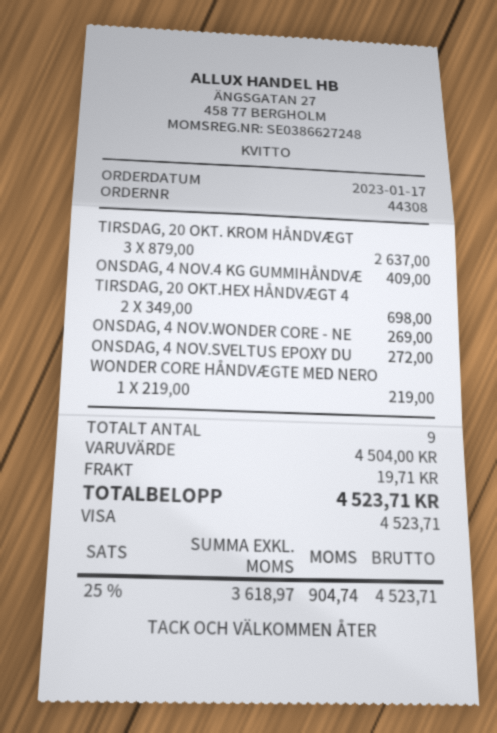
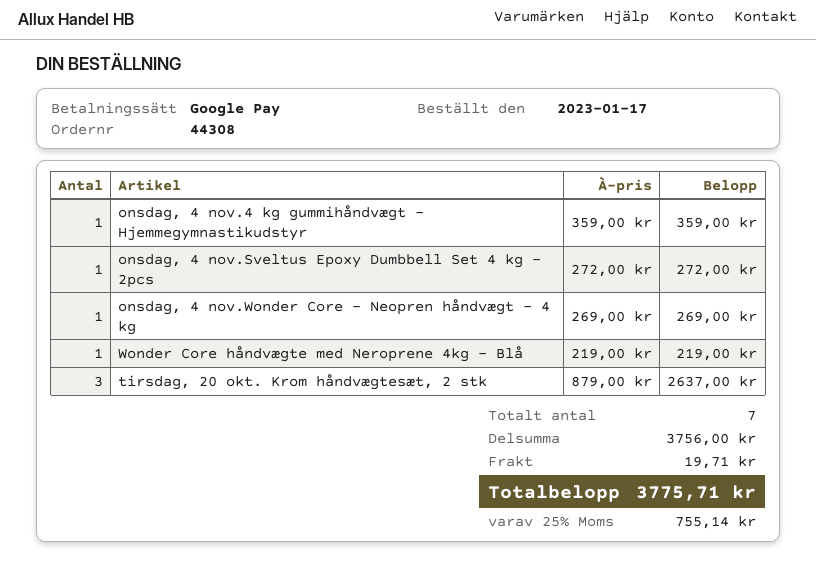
payment method: Visa -> Google Pay
ONSDAG, 4 NOV.4 KG GUMMIHÅNDVÆ: 1 x 409.00 = 409.00 -> 1 x 359.00 = 359.00
TIRSDAG, 20 OKT.HEX HÅNDVÆGT 4: 2 x 349.00 = 698.00 -> none
total quantity: 9 -> 7
subtotal: 4504.00 -> 3756.00
tax: 25% = 904.74 -> 25% = 755.14
total: 4523.71 -> 3775.71

